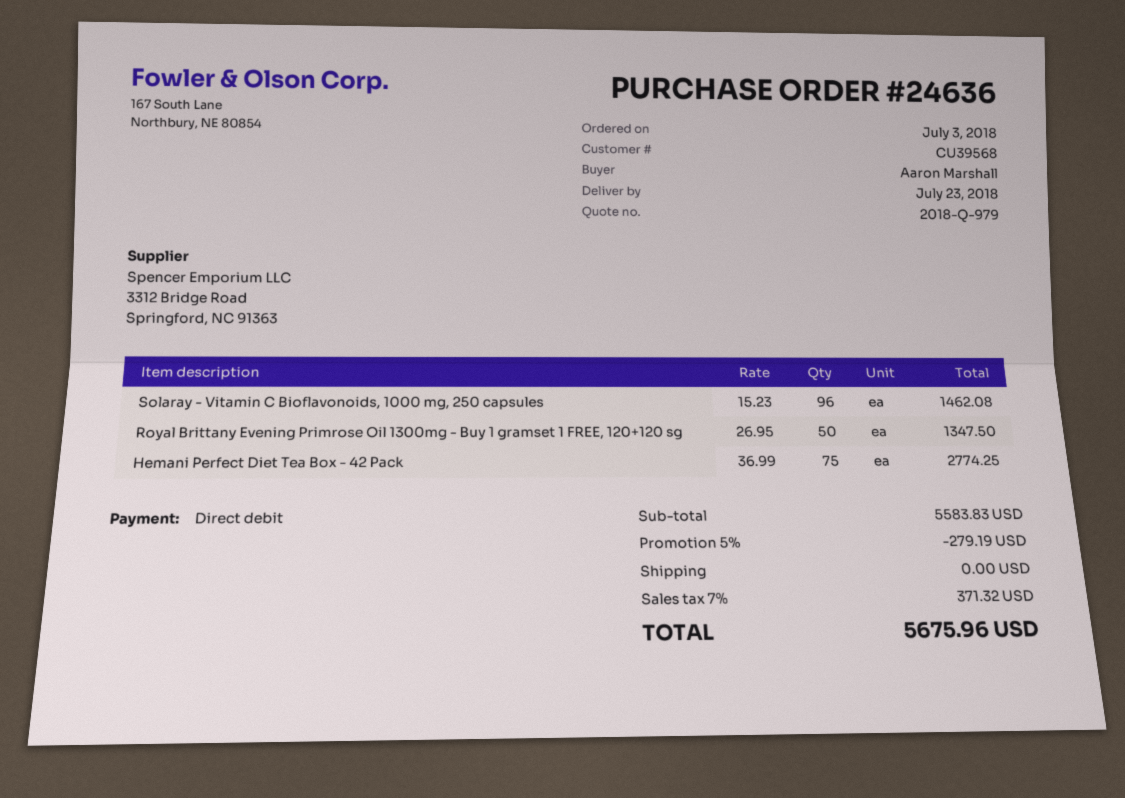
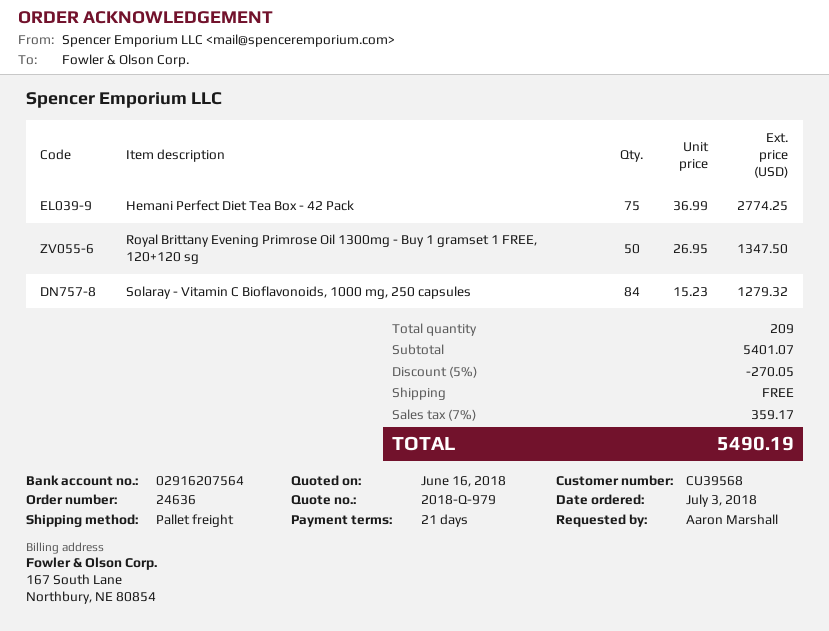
Solaray - Vitamin C Bioflavonoids, 1000 mg, 250 capsules: 96 x 15.23 = 1462.08 -> 84 x 15.23 = 1279.32
subtotal: 5583.83 -> 5401.07
discount: 5% = 279.19 -> 5% = 270.05
tax: 7% = 371.32 -> 7% = 359.17
total: 5675.96 -> 5490.19

